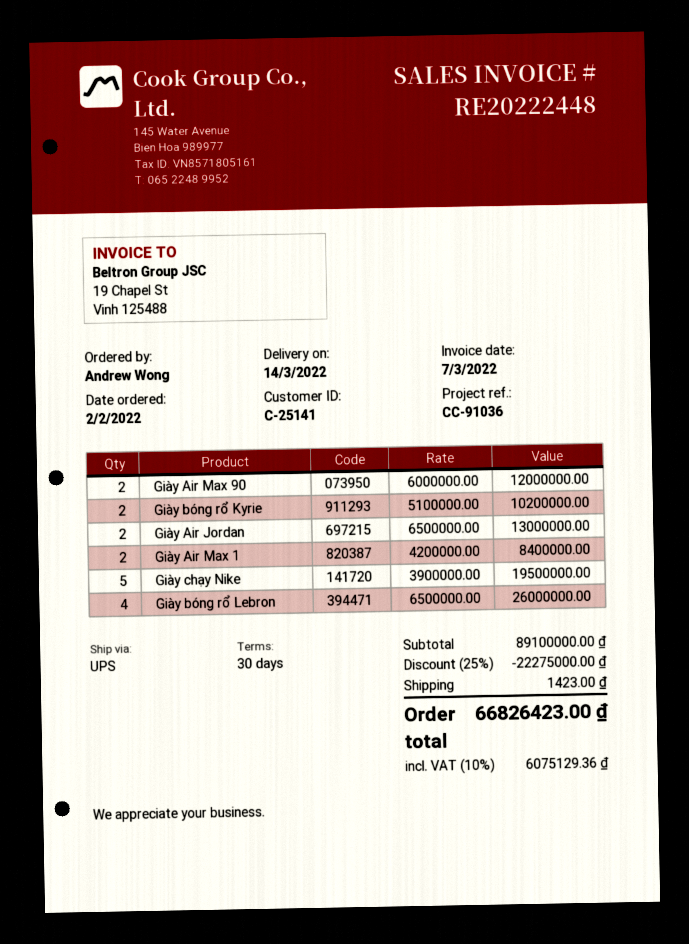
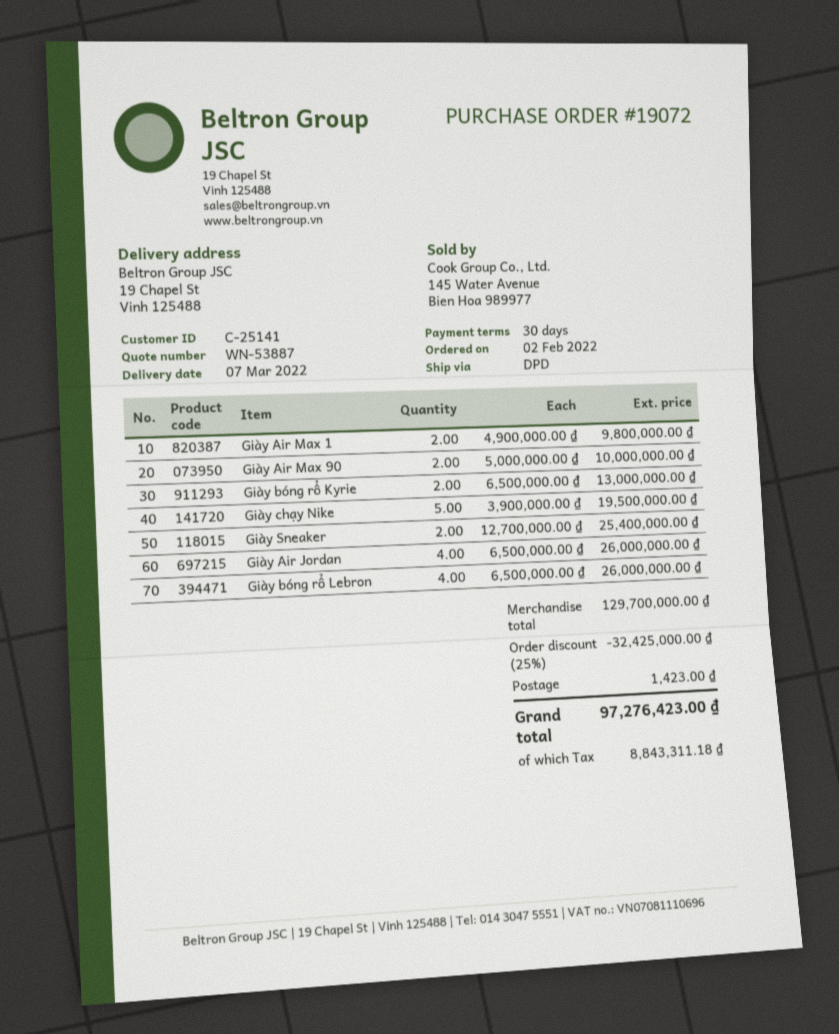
delivery date: 2022-03-14 -> 2022-03-07
shipping method: UPS -> DPD
Giày Air Max 90: 2 x 6000000.00 = 12000000.00 -> 2 x 5000000.00 = 10000000.00
Giày bóng rổ Kyrie: 2 x 5100000.00 = 10200000.00 -> 2 x 6500000.00 = 13000000.00
Giày Air Jordan: 2 x 6500000.00 = 13000000.00 -> 4 x 6500000.00 = 26000000.00
Giày Air Max 1: 2 x 4200000.00 = 8400000.00 -> 2 x 4900000.00 = 9800000.00
Giày Sneaker: none -> 2 x 12700000.00 = 25400000.00
subtotal: 89100000.00 -> 129700000.00
discount: 25% = 22275000.00 -> 25% = 32425000.00
tax: 6075129.36 -> 8843311.18
total: 66826423.00 -> 97276423.00

